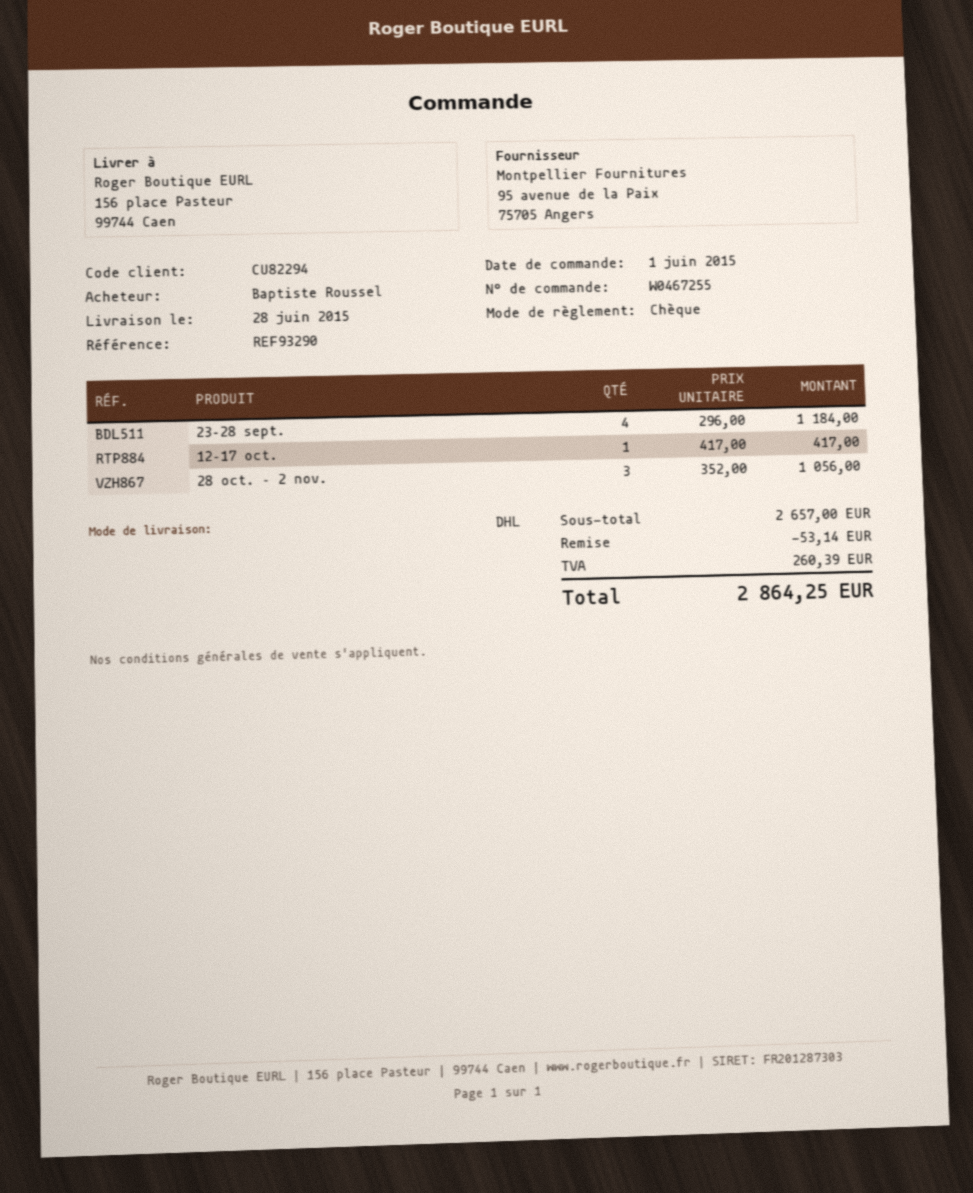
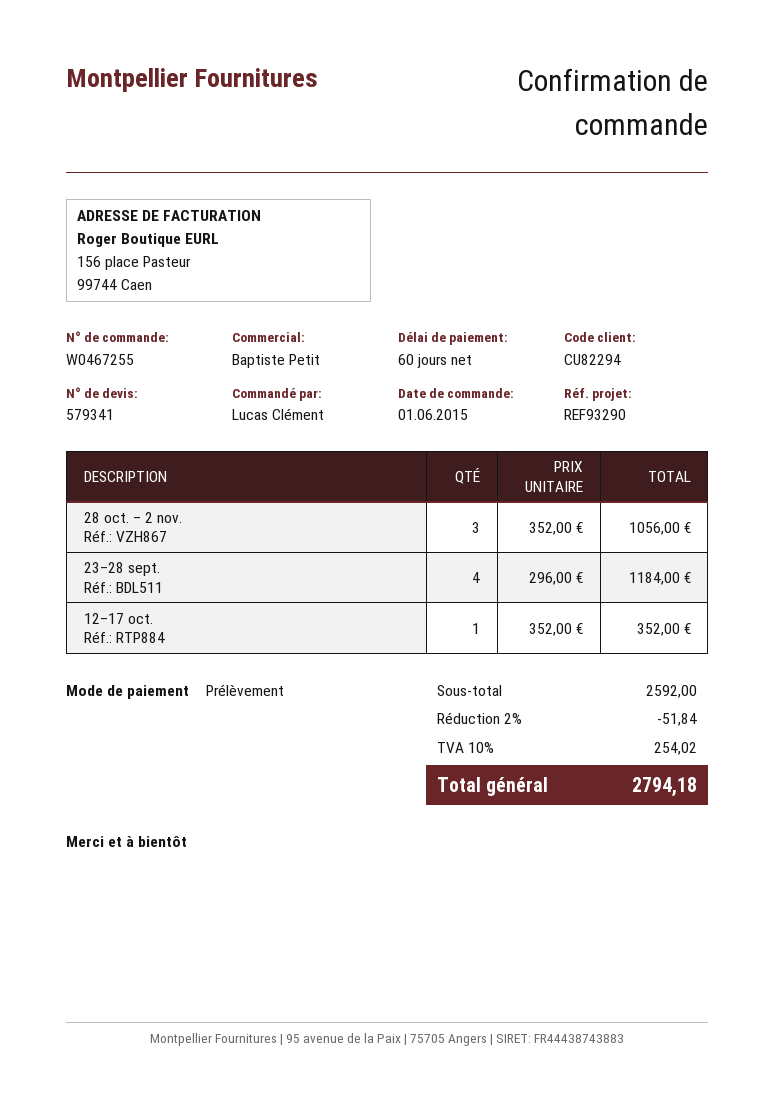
ordered by: Baptiste Roussel -> Lucas Clément
payment method: cheque -> direct debit
12–17 oct.: 1 x 417.00 = 417.00 -> 1 x 352.00 = 352.00
subtotal: 2657.00 -> 2592.00
discount: 53.14 -> 51.84
tax: 260.39 -> 254.02
total: 2864.25 -> 2794.18

